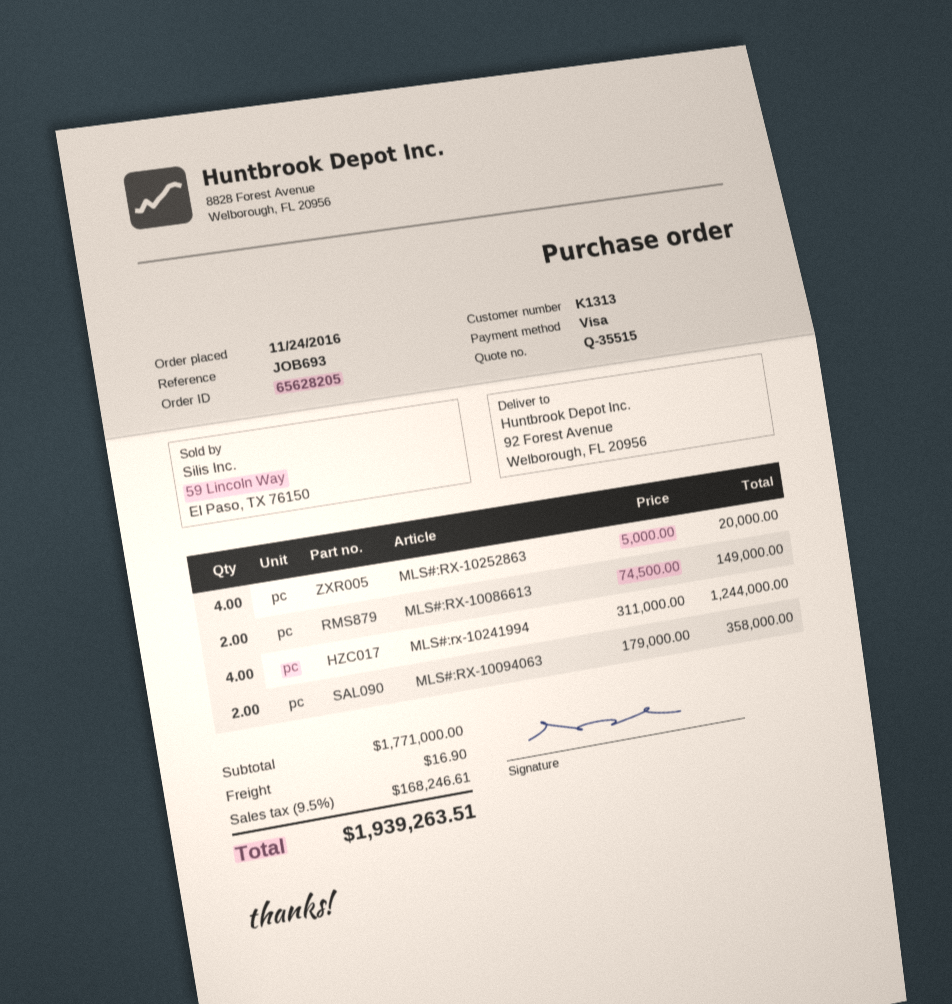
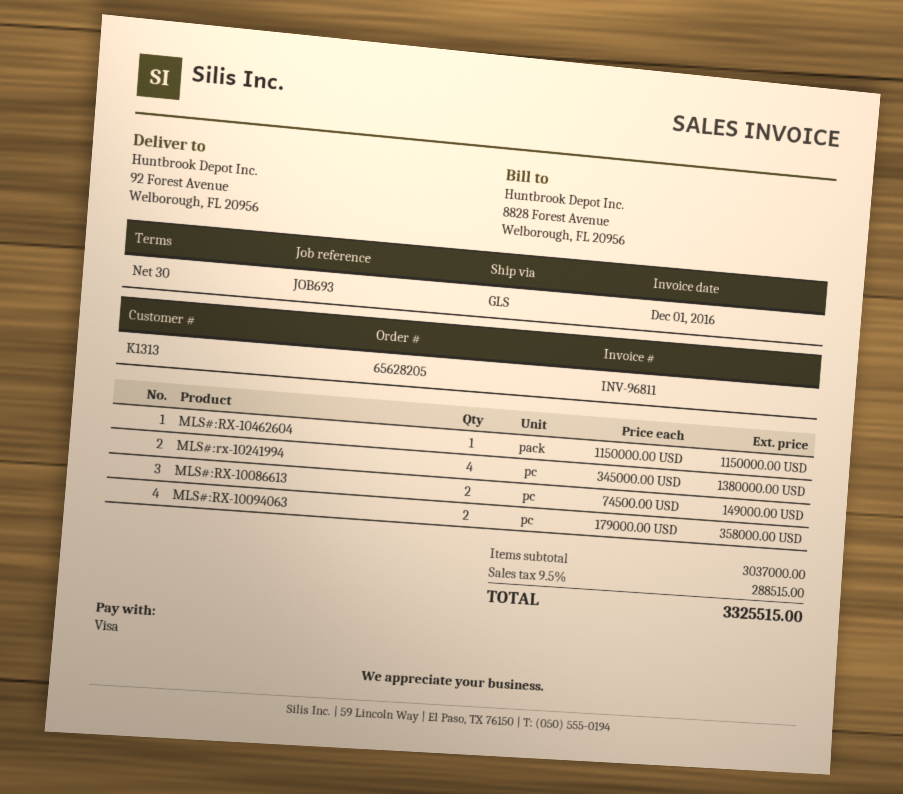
MLS#:RX-10252863: 4 x 5000.00 = 20000.00 -> none
MLS#:rx-10241994: 4 x 311000.00 = 1244000.00 -> 4 x 345000.00 = 1380000.00
MLS#:RX-10462604: none -> 1 x 1150000.00 = 1150000.00
subtotal: 1771000.00 -> 3037000.00
shipping: 16.90 -> none
tax: 9.5% = 168246.61 -> 9.5% = 288515.00
total: 1939263.51 -> 3325515.00

